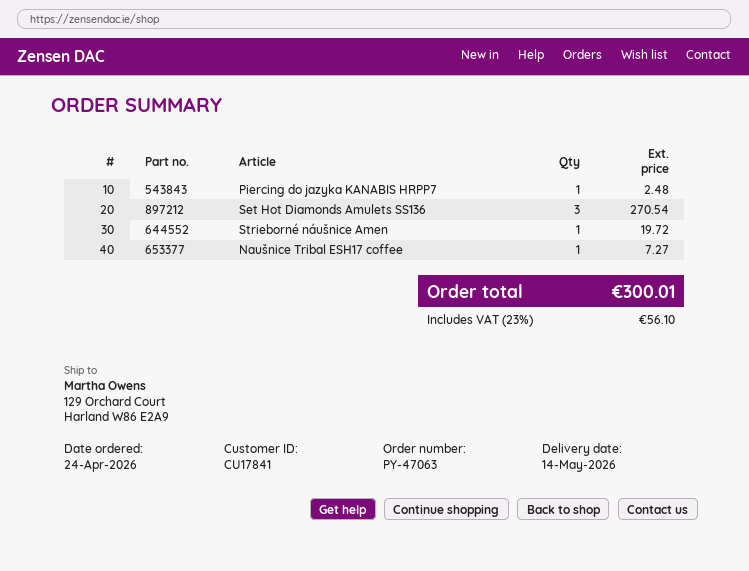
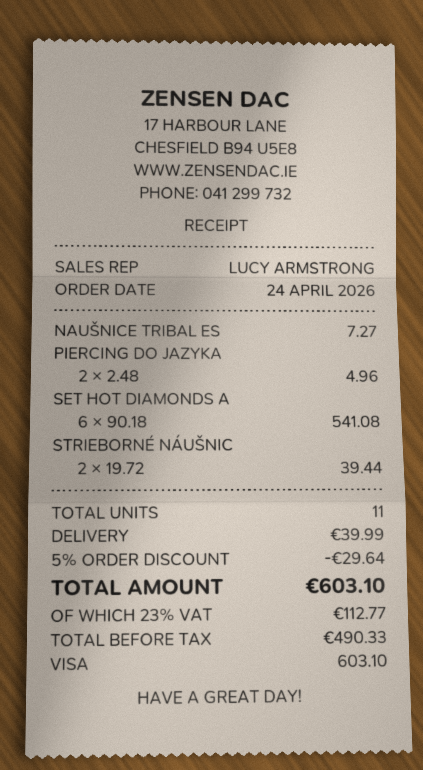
Piercing do jazyka KANABIS HRPP7: 1 for 2.48 -> 2 for 4.96
Set Hot Diamonds Amulets SS136: 3 for 270.54 -> 6 for 541.08
Strieborné náušnice Amen: 1 for 19.72 -> 2 for 39.44
discount: none -> 5% = 29.64
shipping: none -> 39.99
tax: 23% = 56.10 -> 23% = 112.77
total: 300.01 -> 603.10

